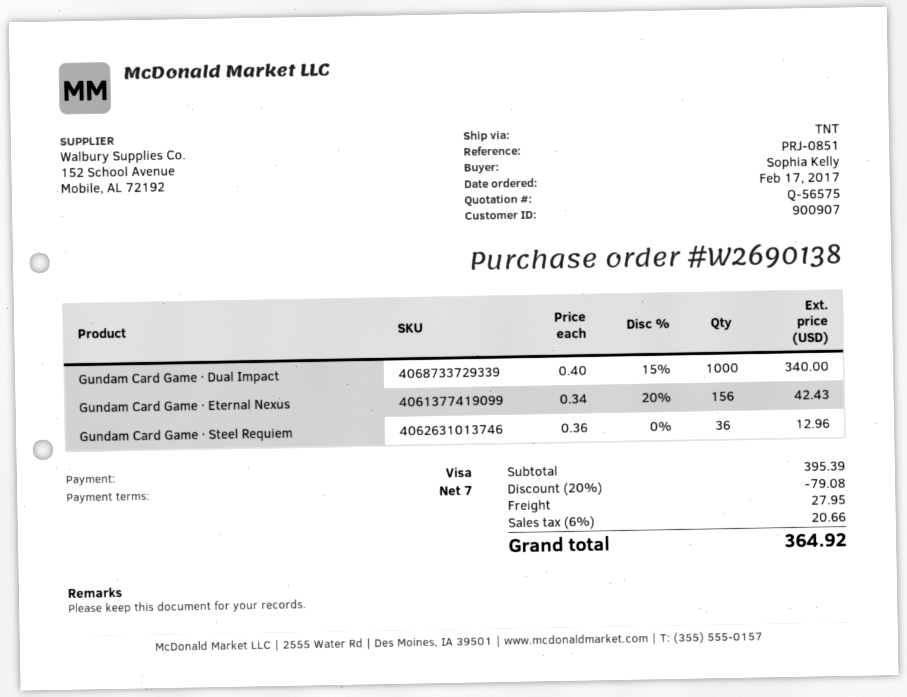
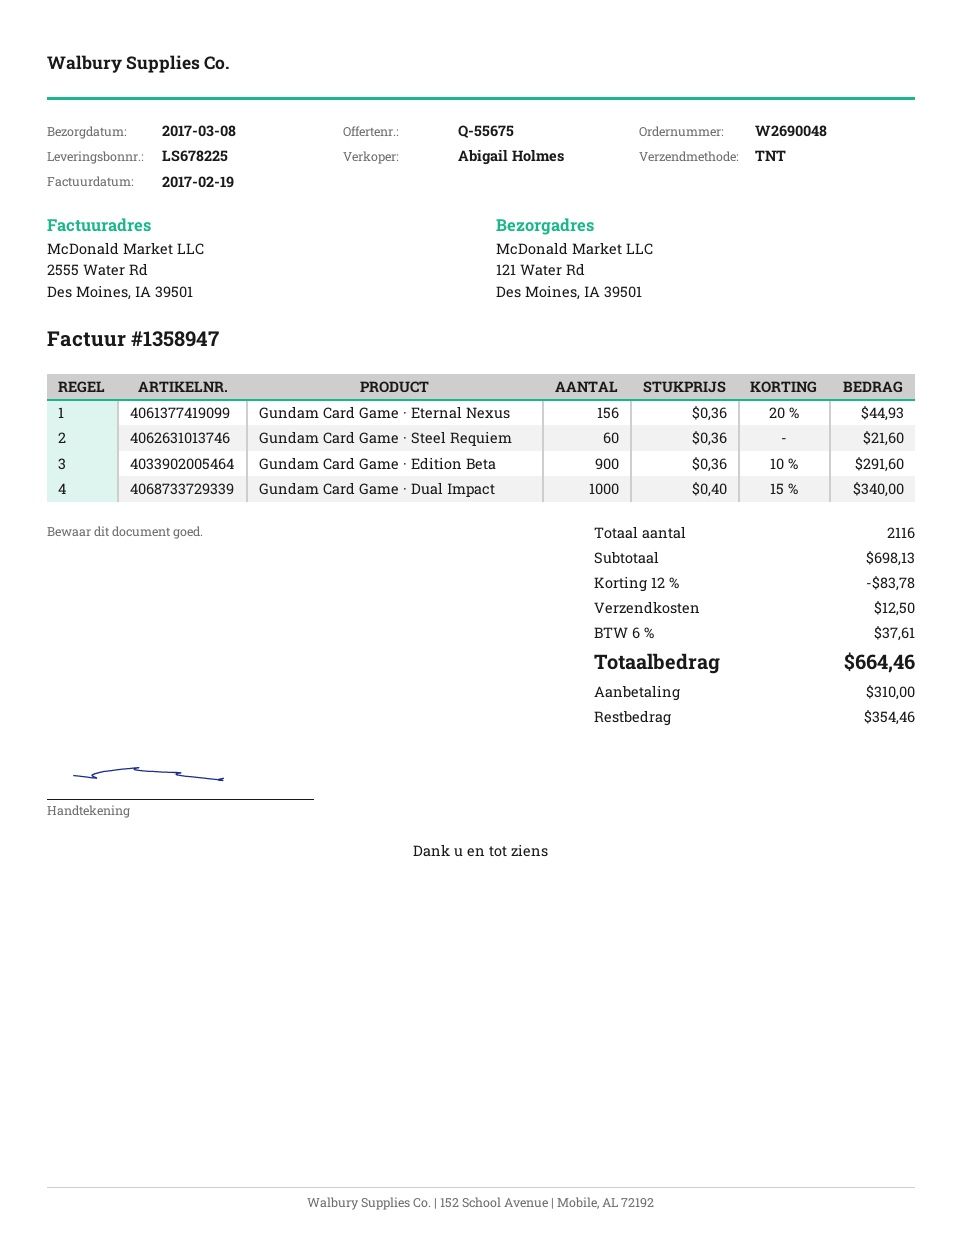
quote number: Q-56575 -> Q-55675
order number: W2690138 -> W2690048
Gundam Card Game · Eternal Nexus: 156 x 0.34 - 20% = 42.43 -> 156 x 0.36 - 20% = 44.93
Gundam Card Game · Steel Requiem: 36 x 0.36 = 12.96 -> 60 x 0.36 = 21.60
Gundam Card Game · Edition Beta: none -> 900 x 0.36 - 10% = 291.60
subtotal: 395.39 -> 698.13
discount: 20% = 79.08 -> 12% = 83.78
shipping: 27.95 -> 12.50
tax: 6% = 20.66 -> 6% = 37.61
total: 364.92 -> 664.46

